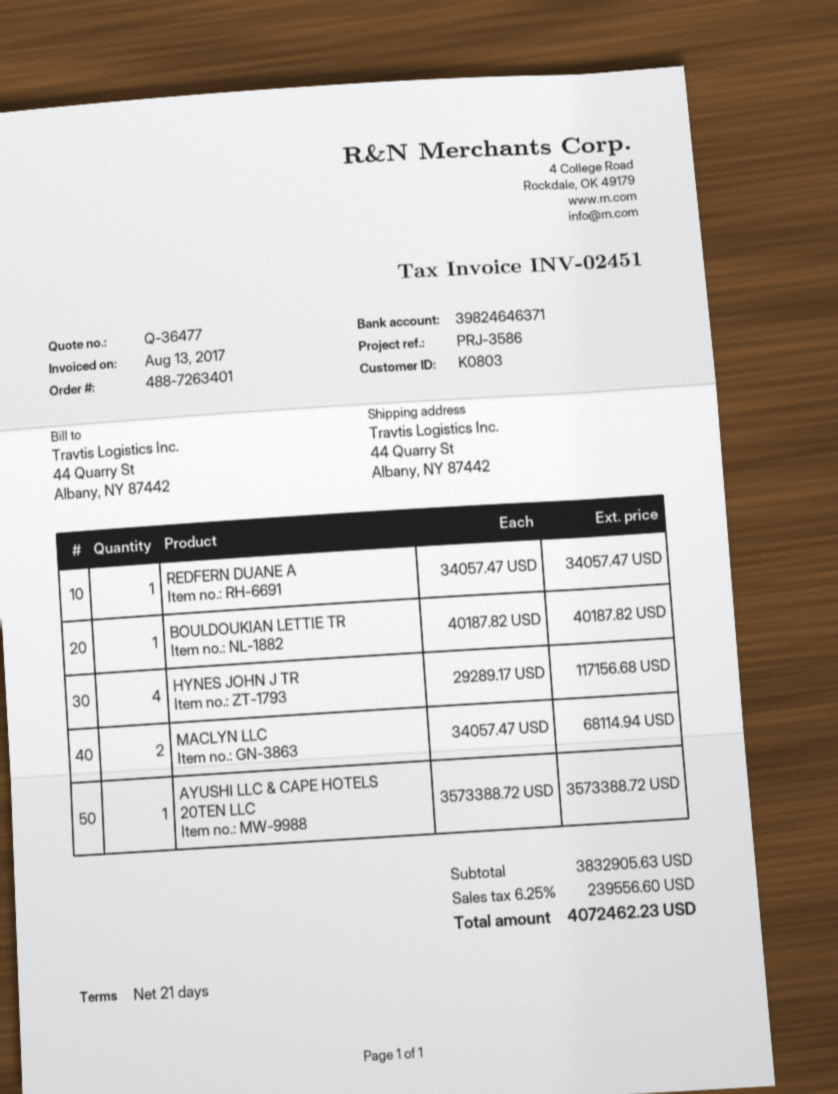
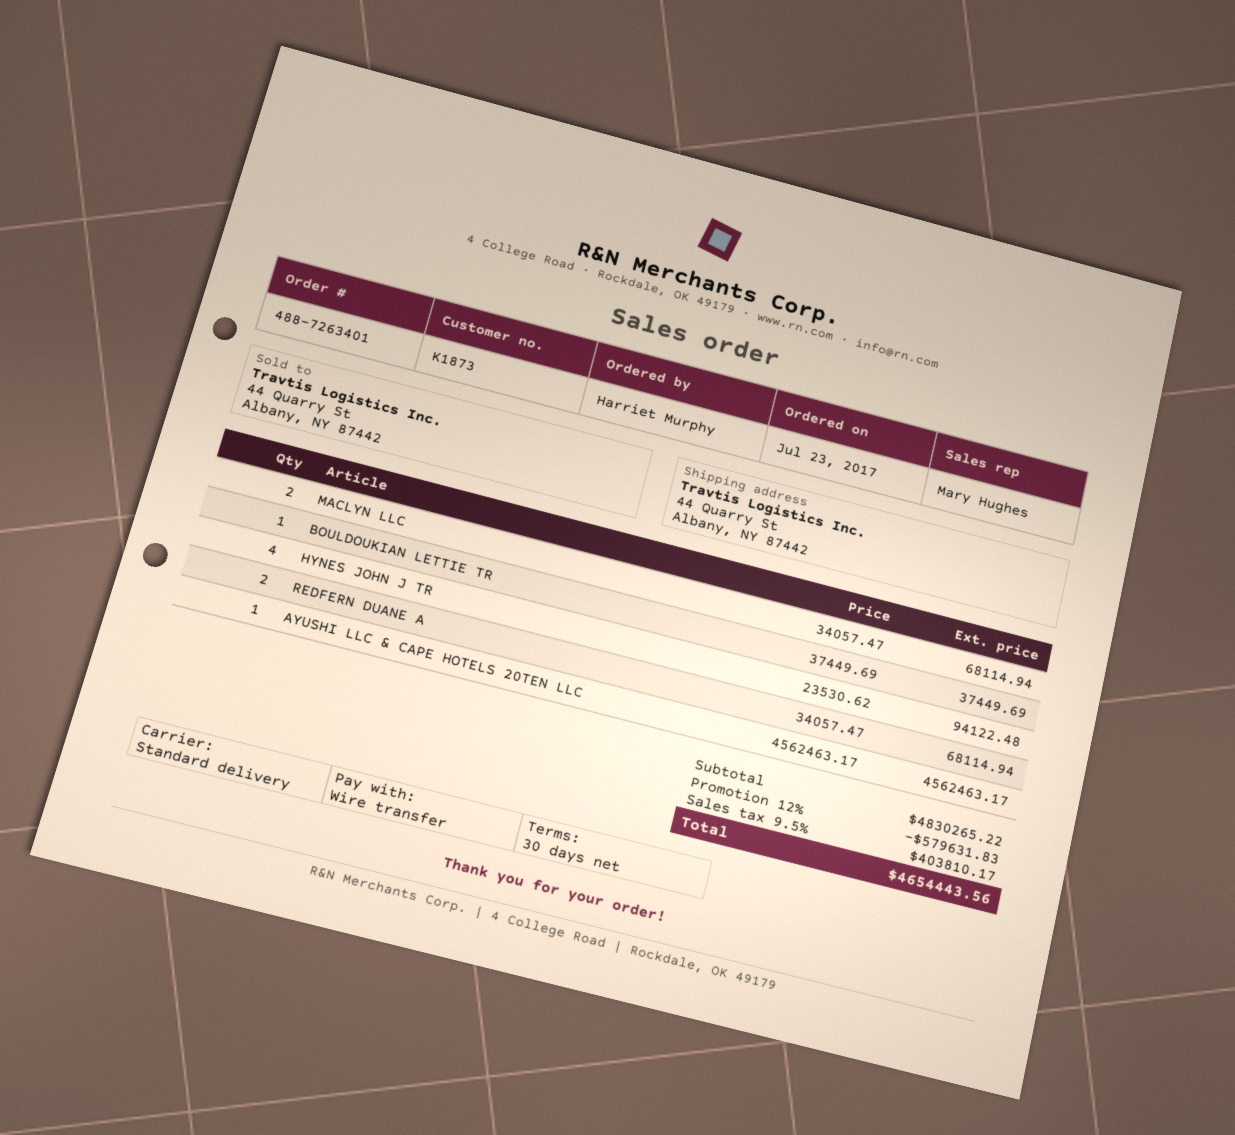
payment terms: 21 days -> 30 days
customer number: K0803 -> K1873
REDFERN DUANE A: 1 x 34057.47 = 34057.47 -> 2 x 34057.47 = 68114.94
BOULDOUKIAN LETTIE TR: 1 x 40187.82 = 40187.82 -> 1 x 37449.69 = 37449.69
HYNES JOHN J TR: 4 x 29289.17 = 117156.68 -> 4 x 23530.62 = 94122.48
AYUSHI LLC & CAPE HOTELS 20TEN LLC: 1 x 3573388.72 = 3573388.72 -> 1 x 4562463.17 = 4562463.17
subtotal: 3832905.63 -> 4830265.22
discount: none -> 12% = 579631.83
tax: 6.25% = 239556.60 -> 9.5% = 403810.17
total: 4072462.23 -> 4654443.56

